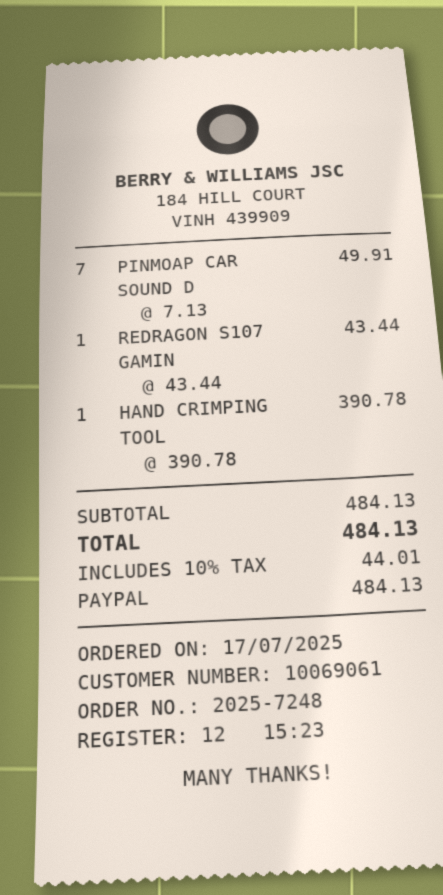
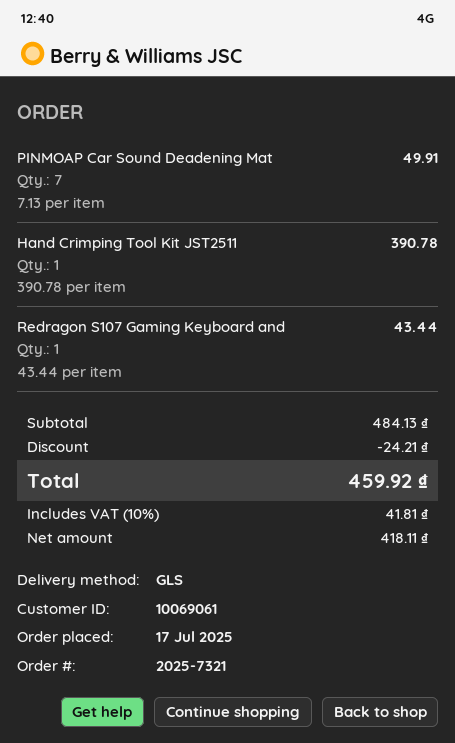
order number: 2025-7248 -> 2025-7321
discount: none -> 24.21
tax: 10% = 44.01 -> 10% = 41.81
total: 484.13 -> 459.92

